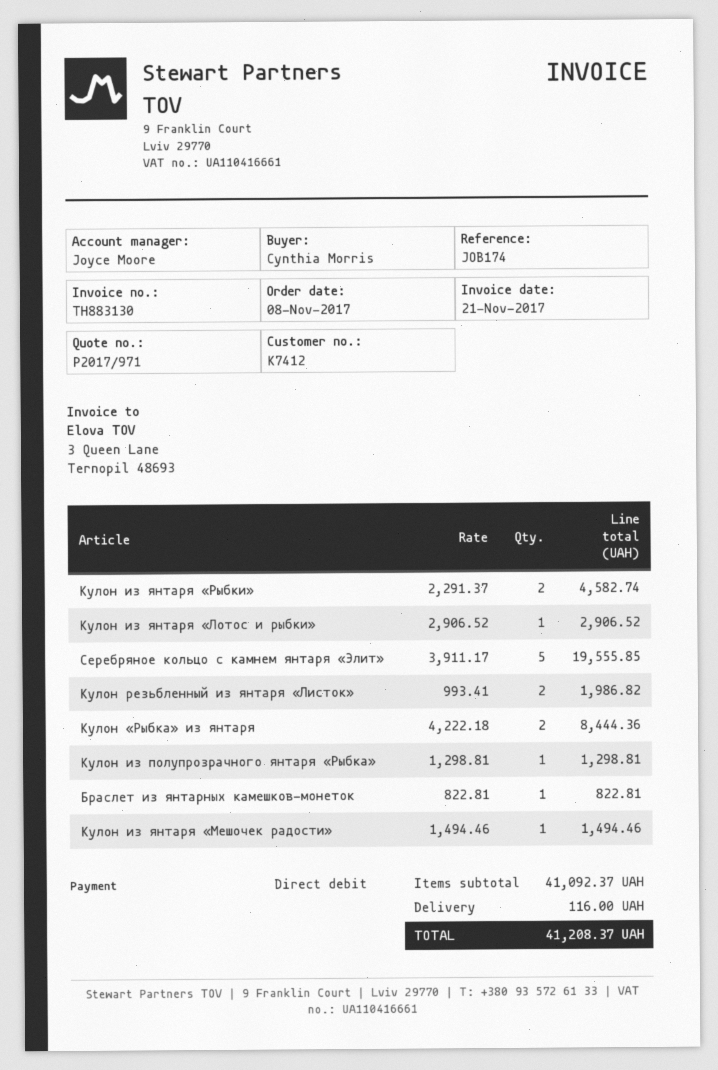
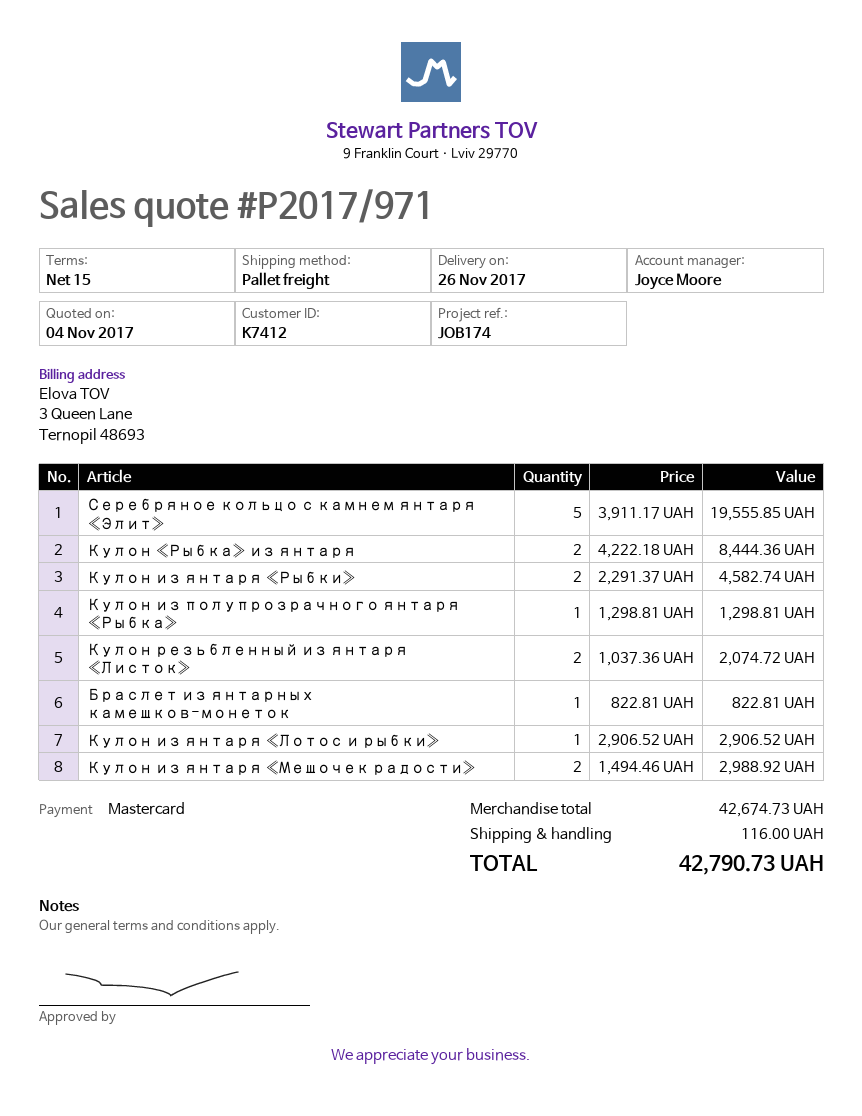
payment method: direct debit -> Mastercard
Кулон резьбленный из янтаря «Листок»: 2 x 993.41 = 1986.82 -> 2 x 1037.36 = 2074.72
Кулон из янтаря «Мешочек радости»: 1 x 1494.46 = 1494.46 -> 2 x 1494.46 = 2988.92
subtotal: 41092.37 -> 42674.73
total: 41208.37 -> 42790.73

